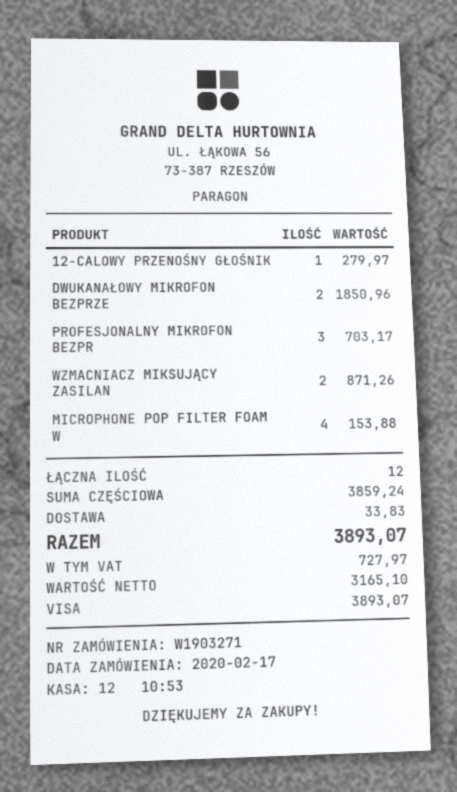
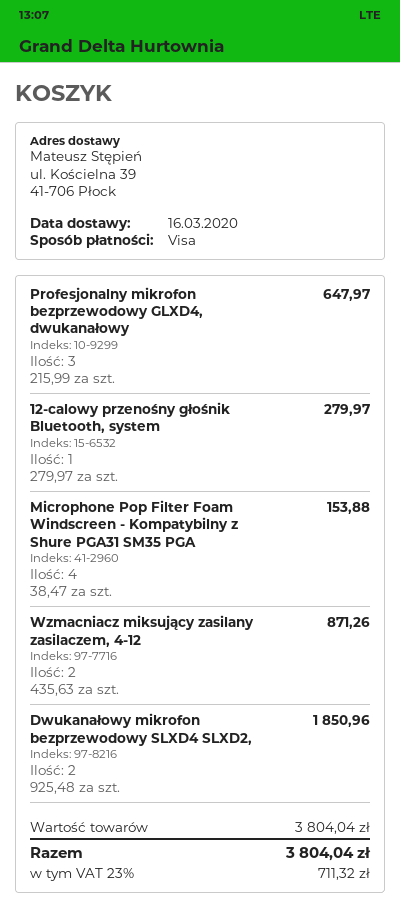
PROFESJONALNY MIKROFON BEZPR: 3 for 703.17 -> 3 for 647.97
subtotal: 3859.24 -> 3804.04
shipping: 33.83 -> none
tax: 727.97 -> 711.32
total: 3893.07 -> 3804.04

